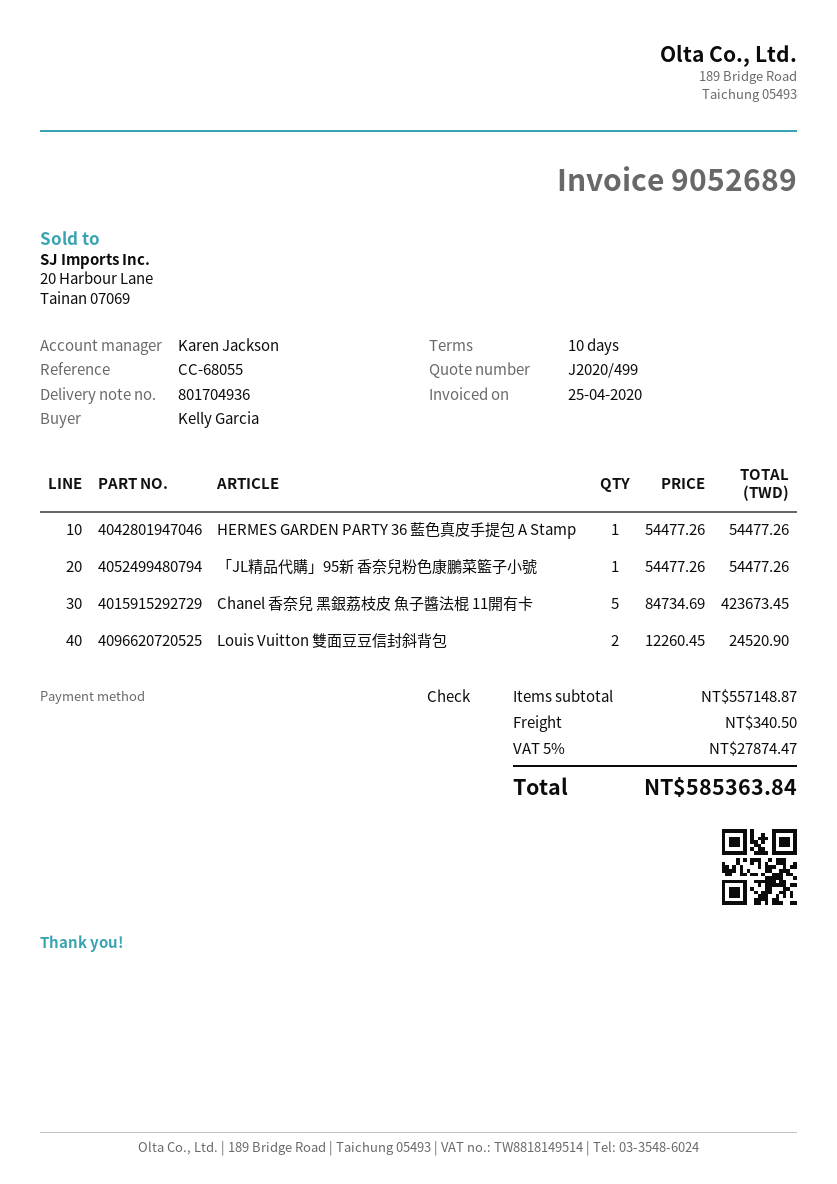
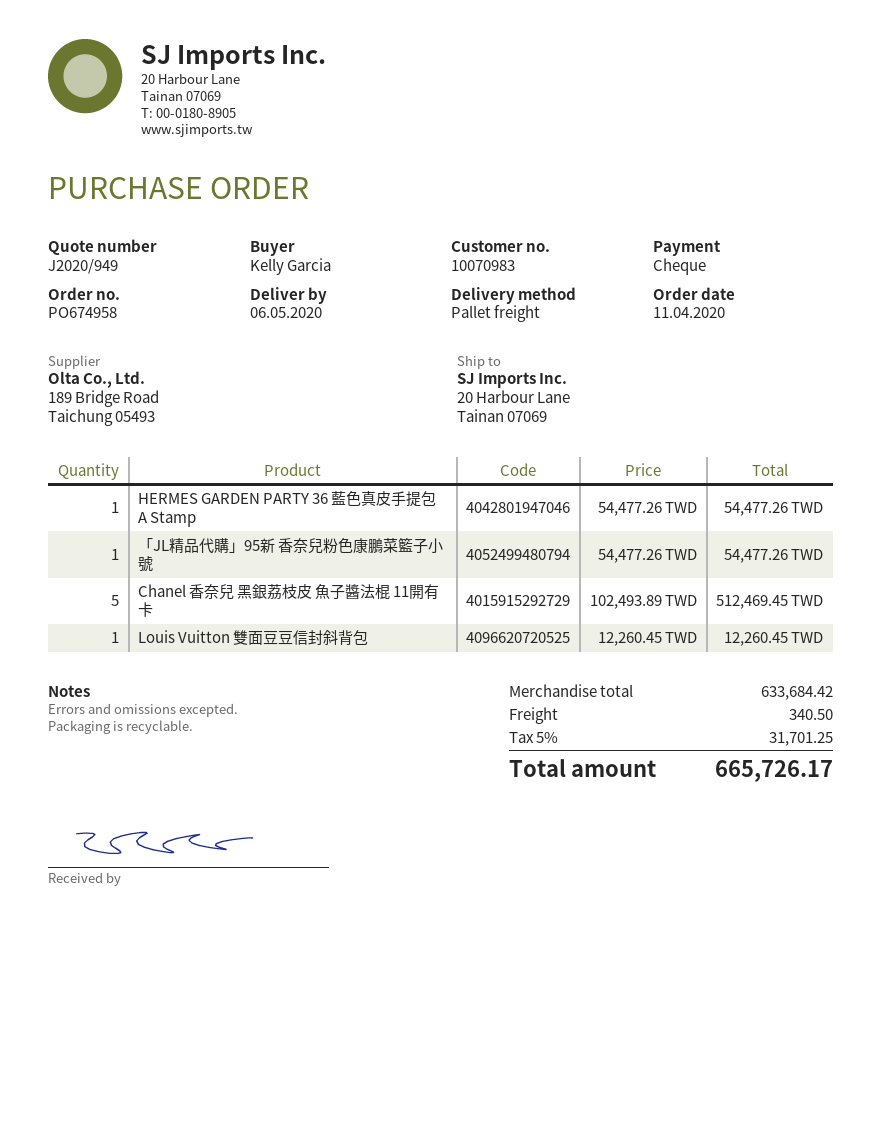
quote number: J2020/499 -> J2020/949
Chanel 香奈兒 黑銀荔枝皮 魚子醬法棍 11開有卡: 5 x 84734.69 = 423673.45 -> 5 x 102493.89 = 512469.45
Louis Vuitton 雙面豆豆信封斜背包: 2 x 12260.45 = 24520.90 -> 1 x 12260.45 = 12260.45
subtotal: 557148.87 -> 633684.42
tax: 5% = 27874.47 -> 5% = 31701.25
total: 585363.84 -> 665726.17

